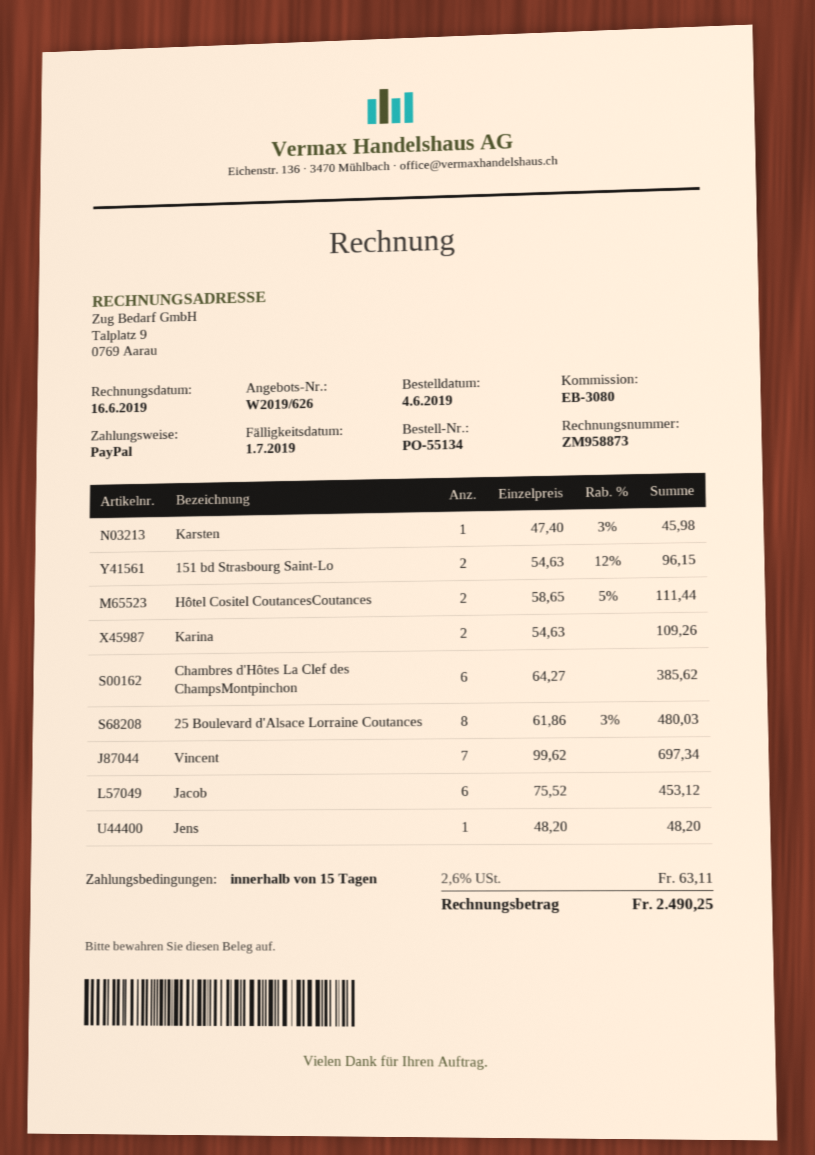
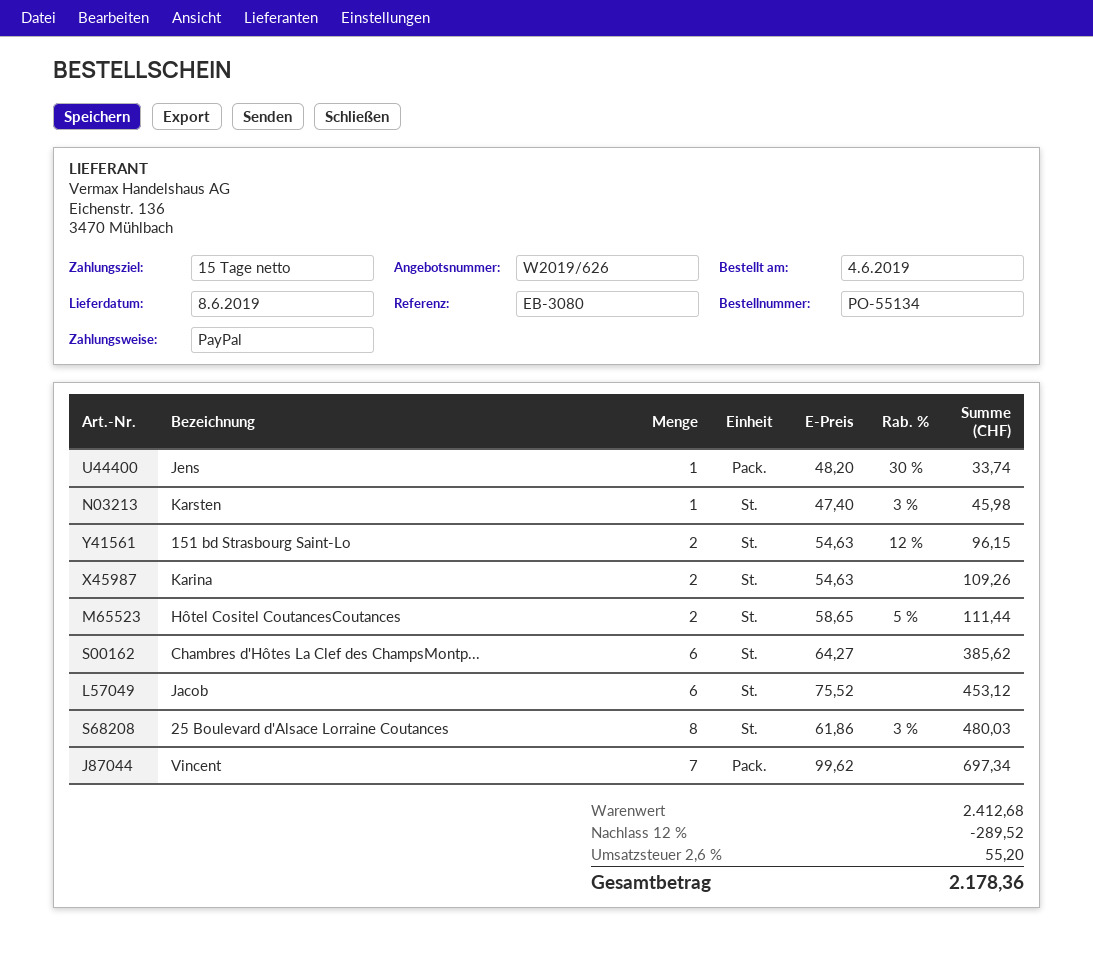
Jens: 1 x 48.20 = 48.20 -> 1 x 48.20 - 30% = 33.74
discount: none -> 12% = 289.52
tax: 2.6% = 63.11 -> 2.6% = 55.20
total: 2490.25 -> 2178.36

